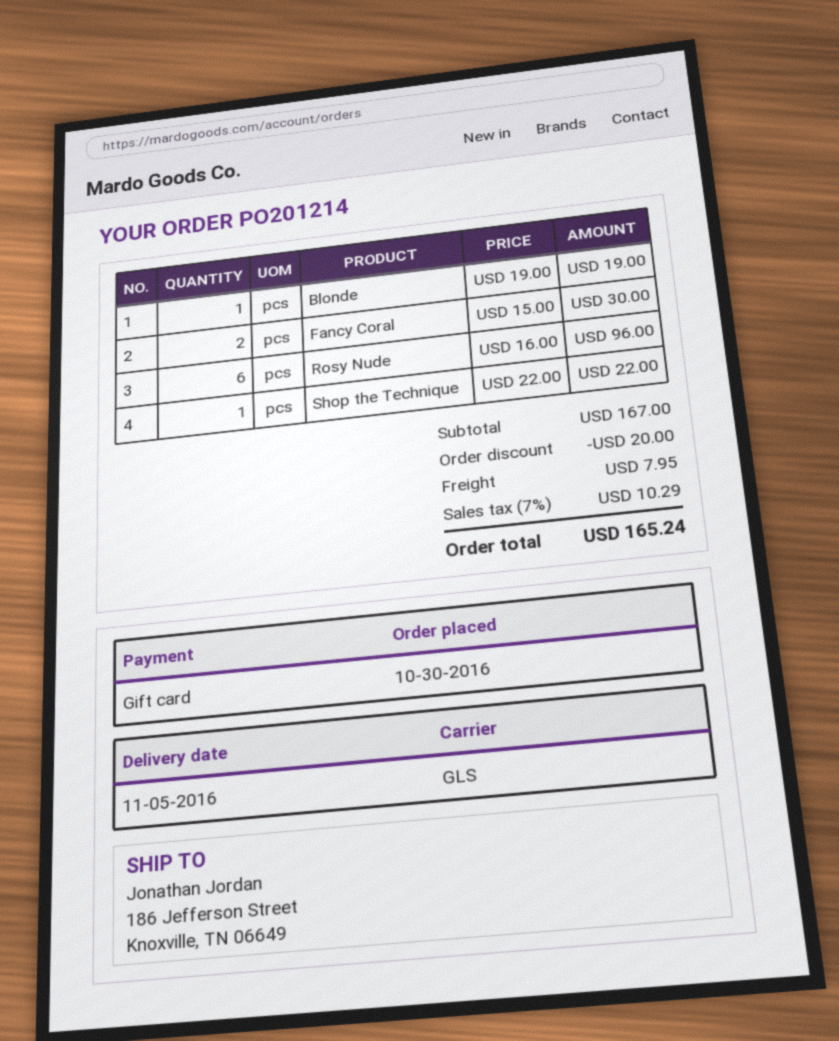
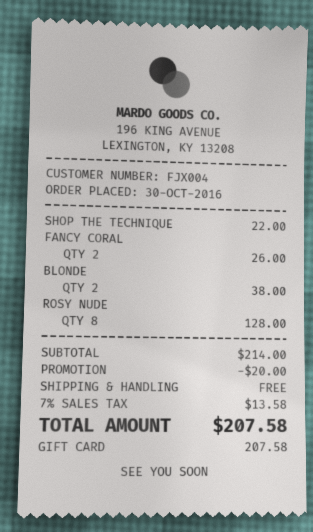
Blonde: 1 for 19.00 -> 2 for 38.00
Fancy Coral: 2 for 30.00 -> 2 for 26.00
Rosy Nude: 6 for 96.00 -> 8 for 128.00
subtotal: 167.00 -> 214.00
shipping: 7.95 -> 0.00
tax: 7% = 10.29 -> 7% = 13.58
total: 165.24 -> 207.58

